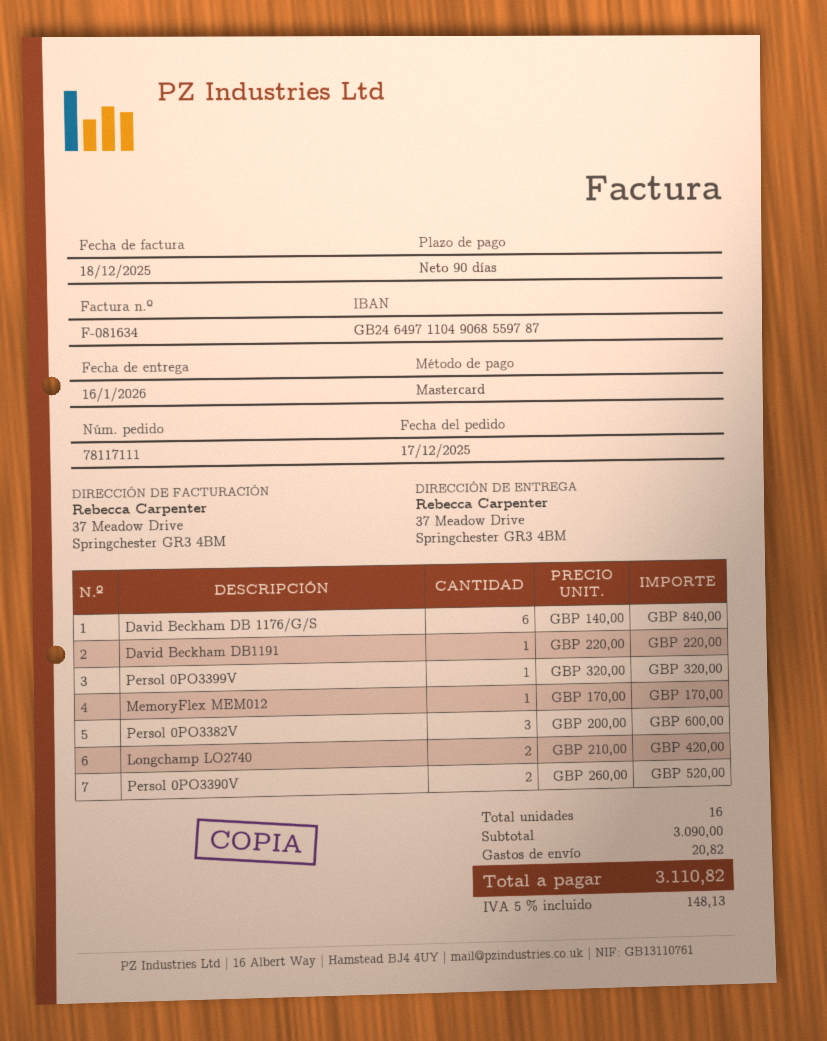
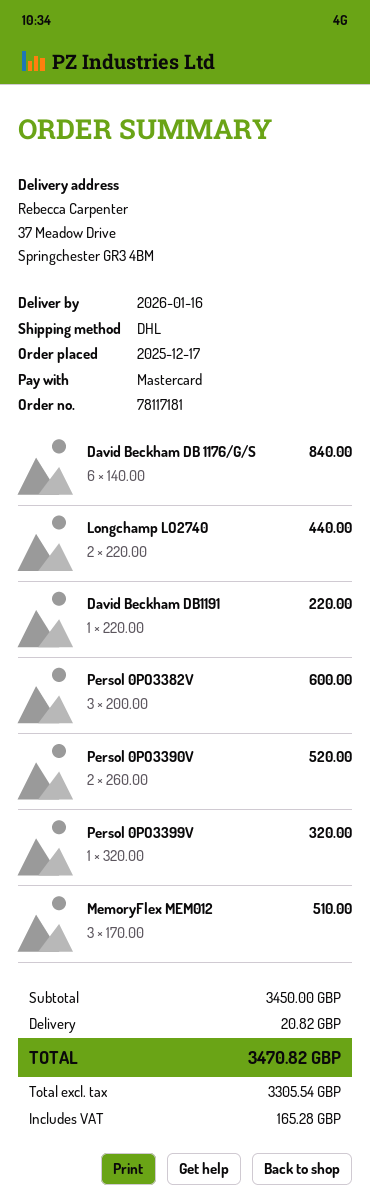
order number: 78117111 -> 78117181
MemoryFlex MEM012: 1 x 170.00 = 170.00 -> 3 x 170.00 = 510.00
Longchamp LO2740: 2 x 210.00 = 420.00 -> 2 x 220.00 = 440.00
subtotal: 3090.00 -> 3450.00
tax: 148.13 -> 165.28
total: 3110.82 -> 3470.82

